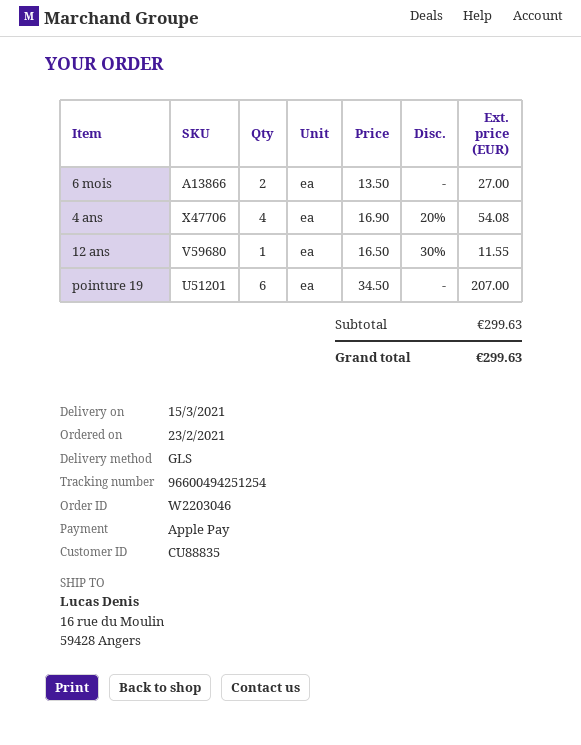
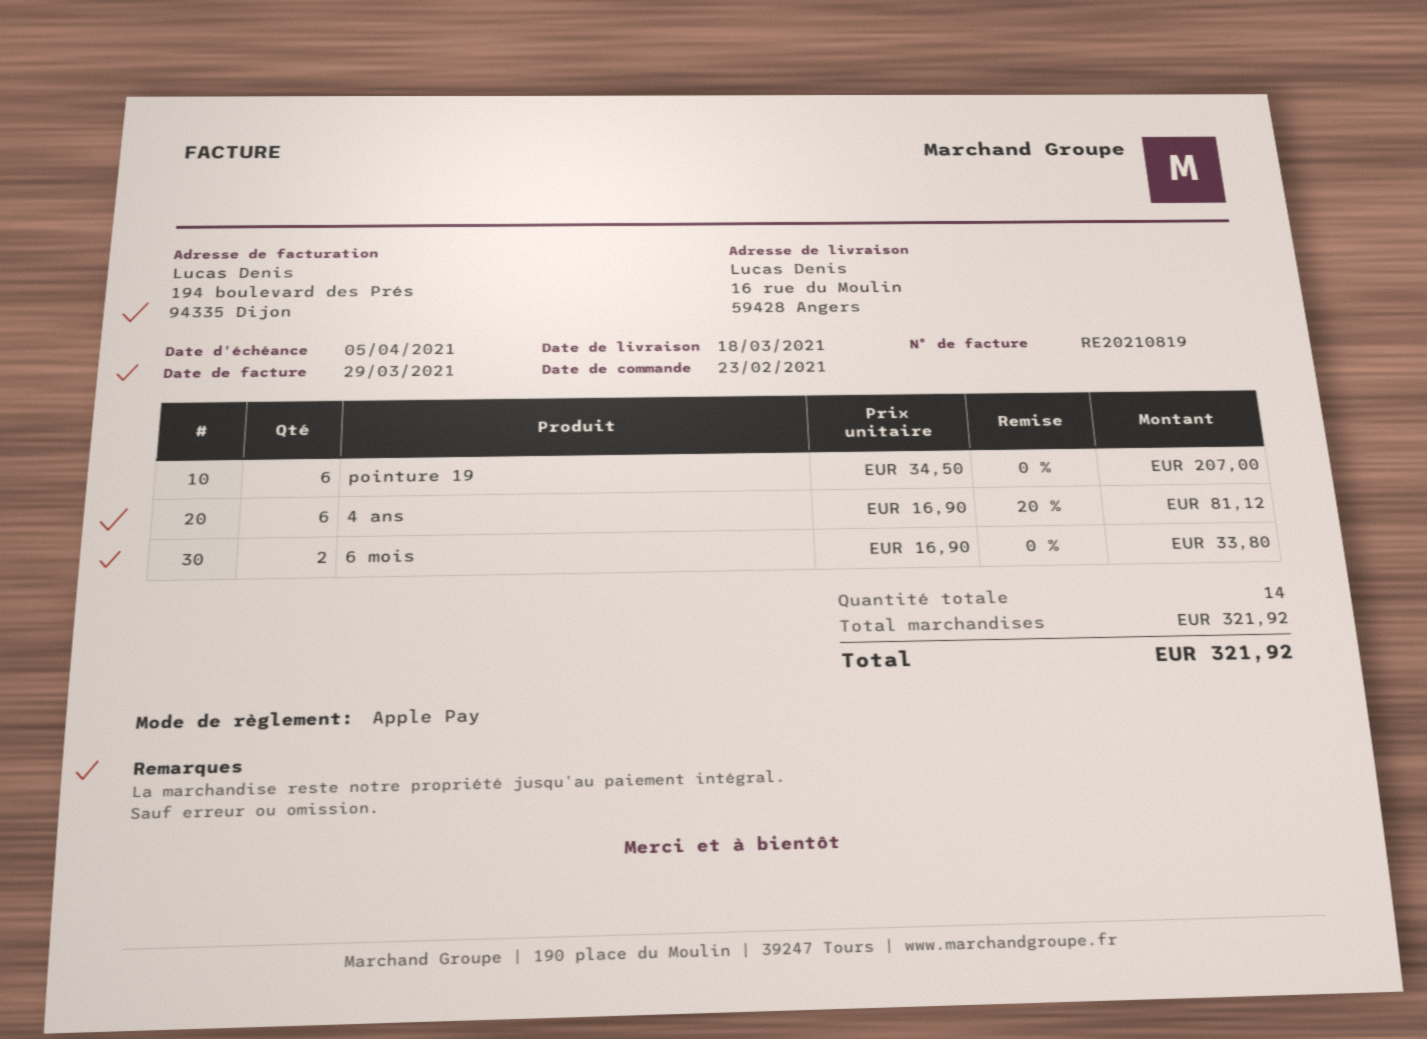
delivery date: 2021-03-15 -> 2021-03-18
6 mois: 2 x 13.50 = 27.00 -> 2 x 16.90 = 33.80
4 ans: 4 x 16.90 - 20% = 54.08 -> 6 x 16.90 - 20% = 81.12
12 ans: 1 x 16.50 - 30% = 11.55 -> none
subtotal: 299.63 -> 321.92
total: 299.63 -> 321.92

